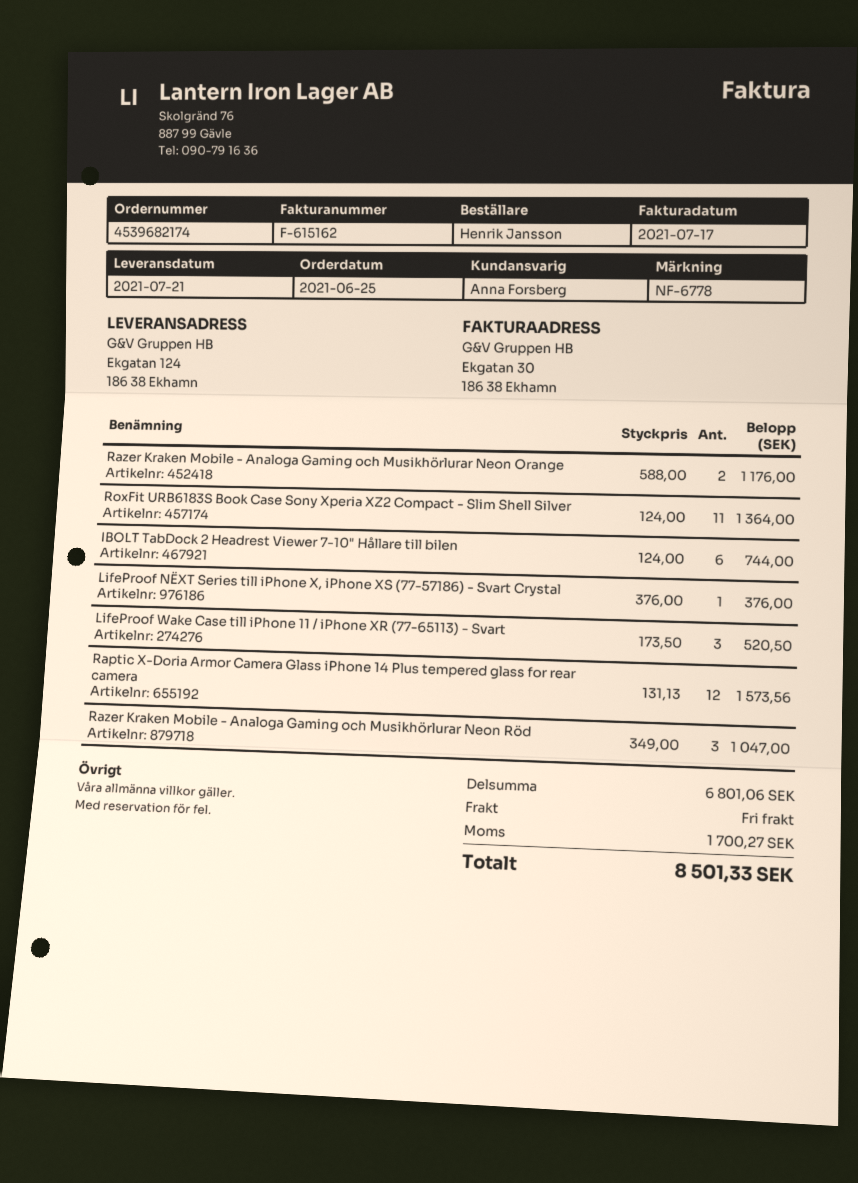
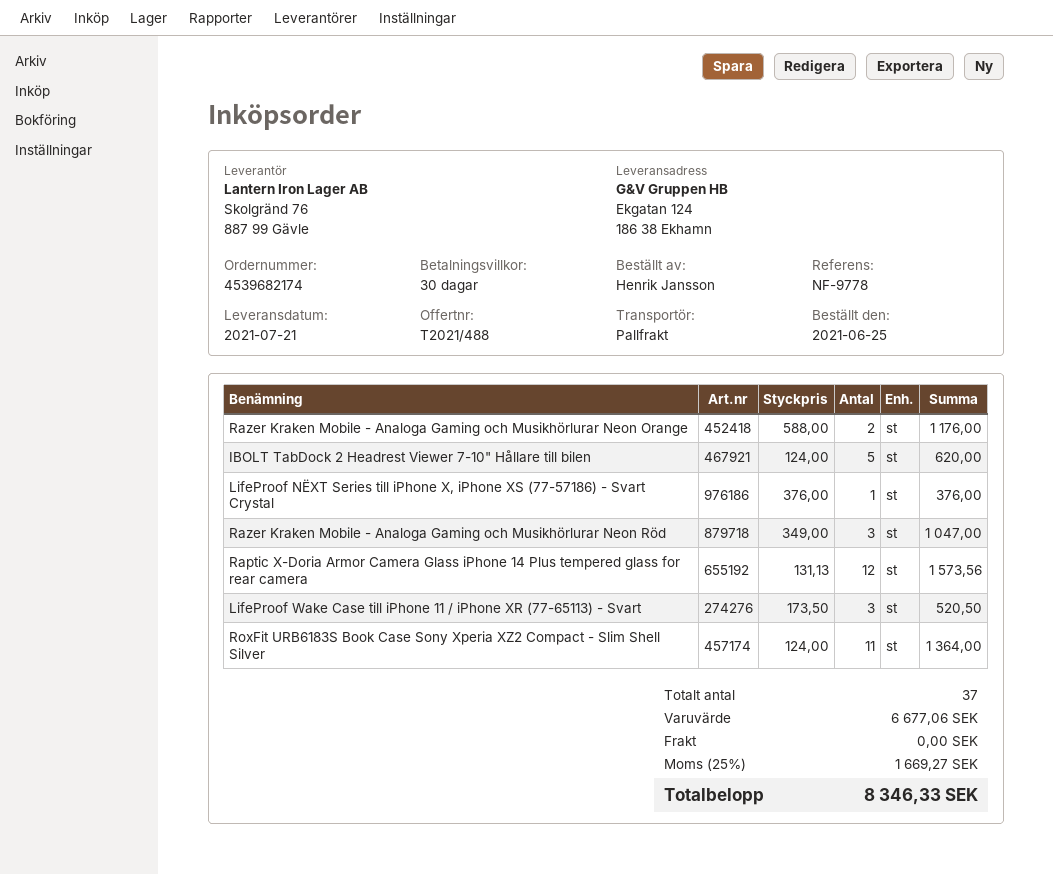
reference: NF-6778 -> NF-9778
IBOLT TabDock 2 Headrest Viewer 7-10" Hållare till bilen: 6 x 124.00 = 744.00 -> 5 x 124.00 = 620.00
subtotal: 6801.06 -> 6677.06
tax: 1700.27 -> 1669.27
total: 8501.33 -> 8346.33

